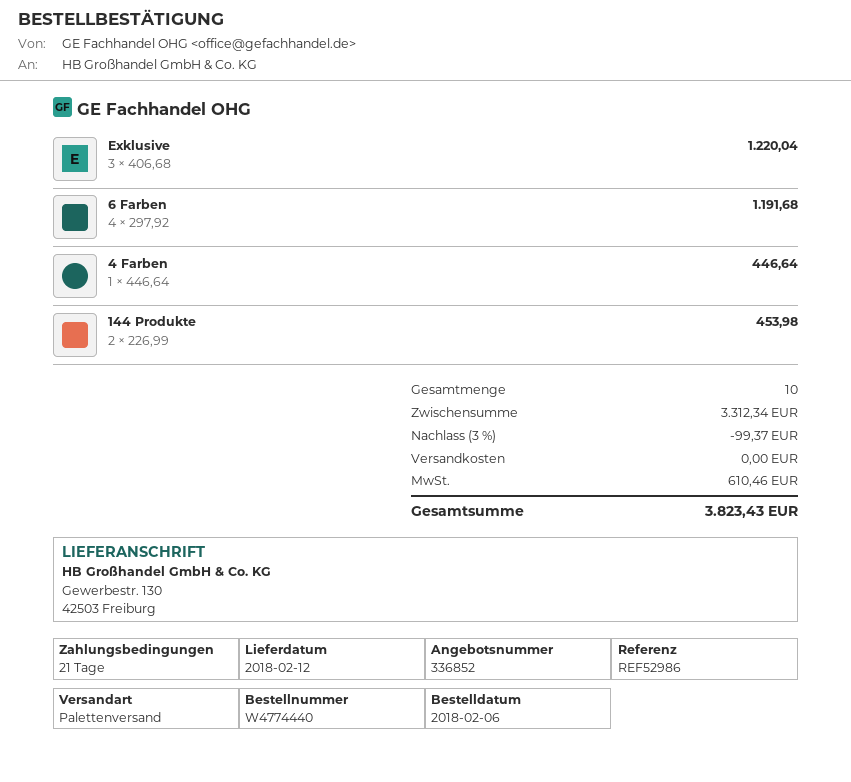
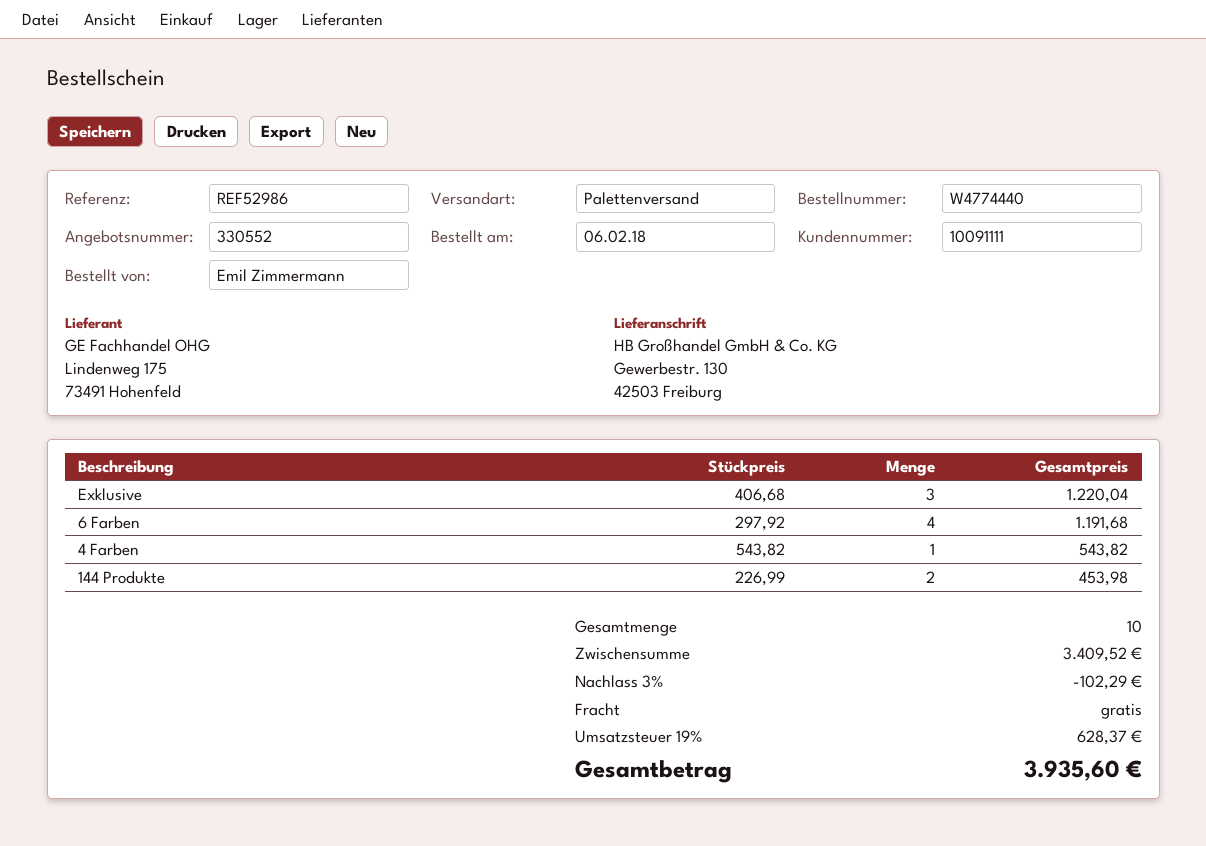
quote number: 336852 -> 330552
4 Farben: 1 x 446.64 = 446.64 -> 1 x 543.82 = 543.82
subtotal: 3312.34 -> 3409.52
discount: 3% = 99.37 -> 3% = 102.29
tax: 610.46 -> 628.37
total: 3823.43 -> 3935.60

